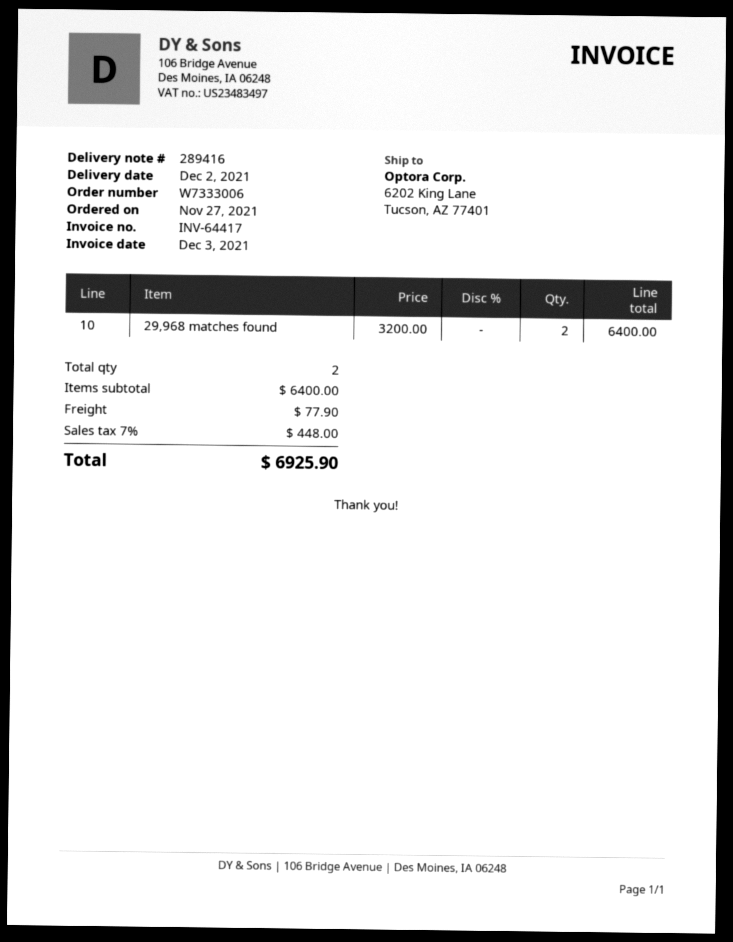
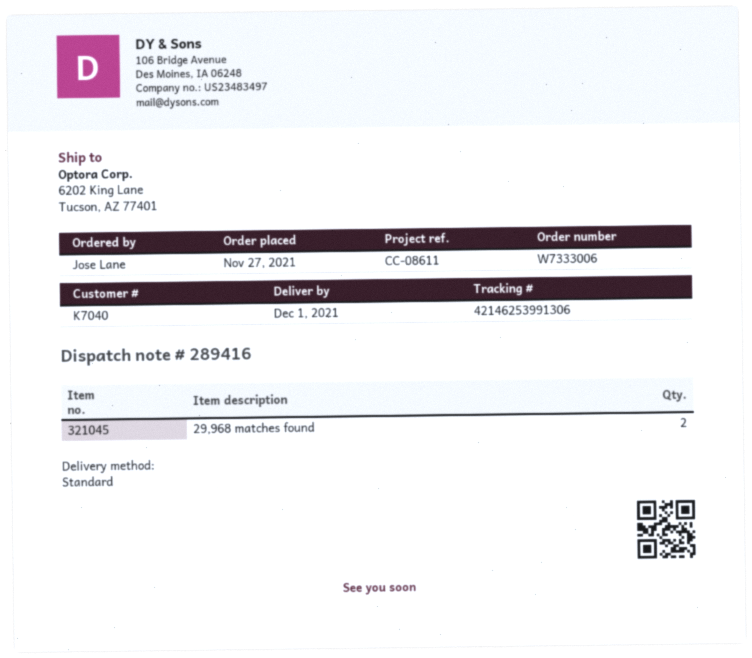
delivery date: 2021-12-02 -> 2021-12-01

